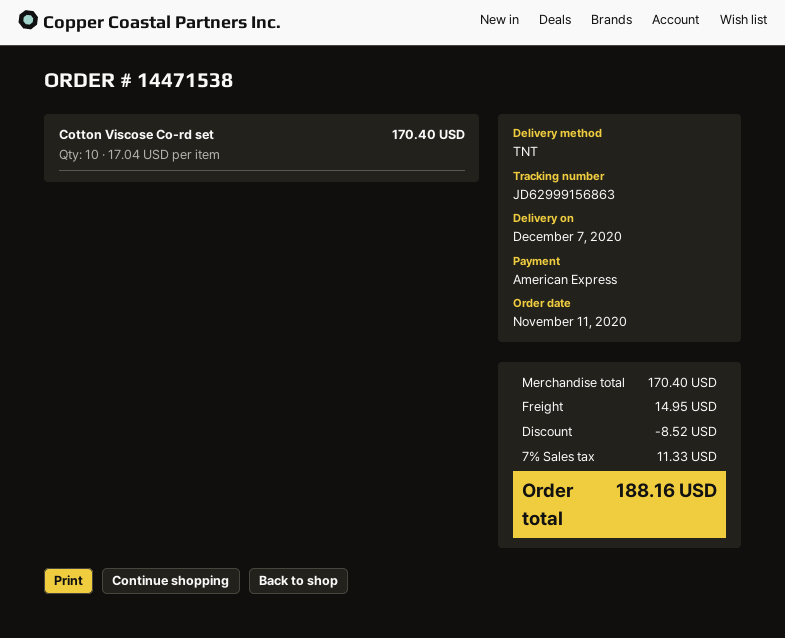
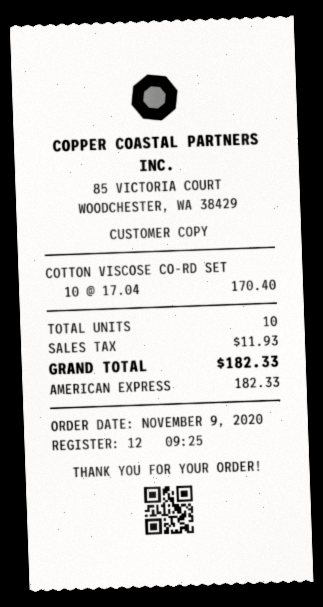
order date: 2020-11-11 -> 2020-11-09
discount: 8.52 -> none
shipping: 14.95 -> none
tax: 11.33 -> 11.93
total: 188.16 -> 182.33

